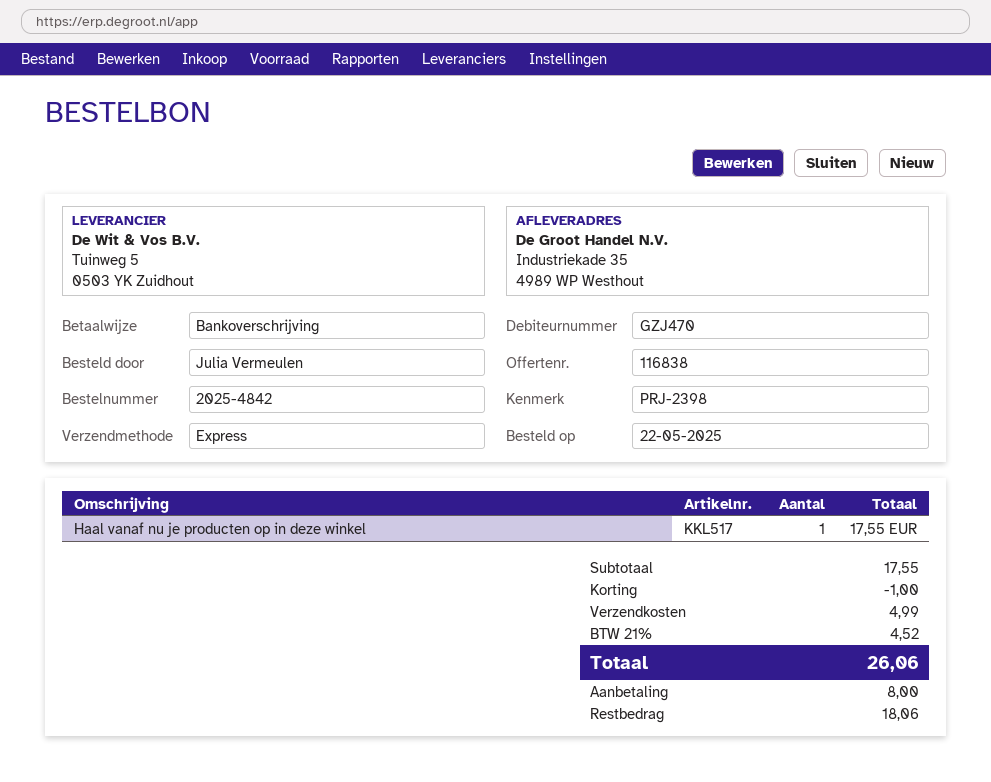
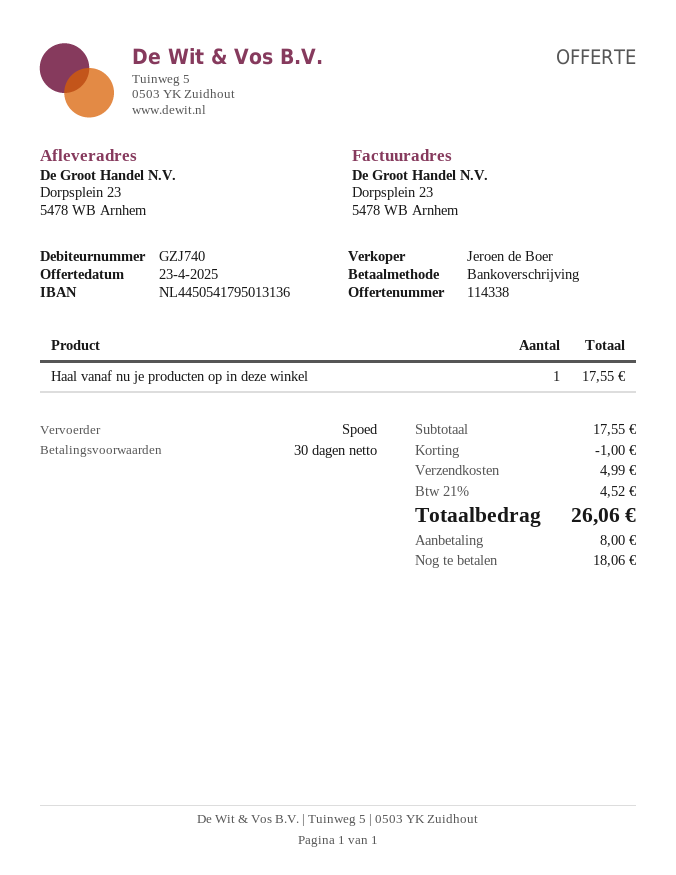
quote number: 116838 -> 114338
customer number: GZJ470 -> GZJ740
ship to: Industriekade 35, 4989 WP Westhout -> Dorpsplein 23, 5478 WB Arnhem

